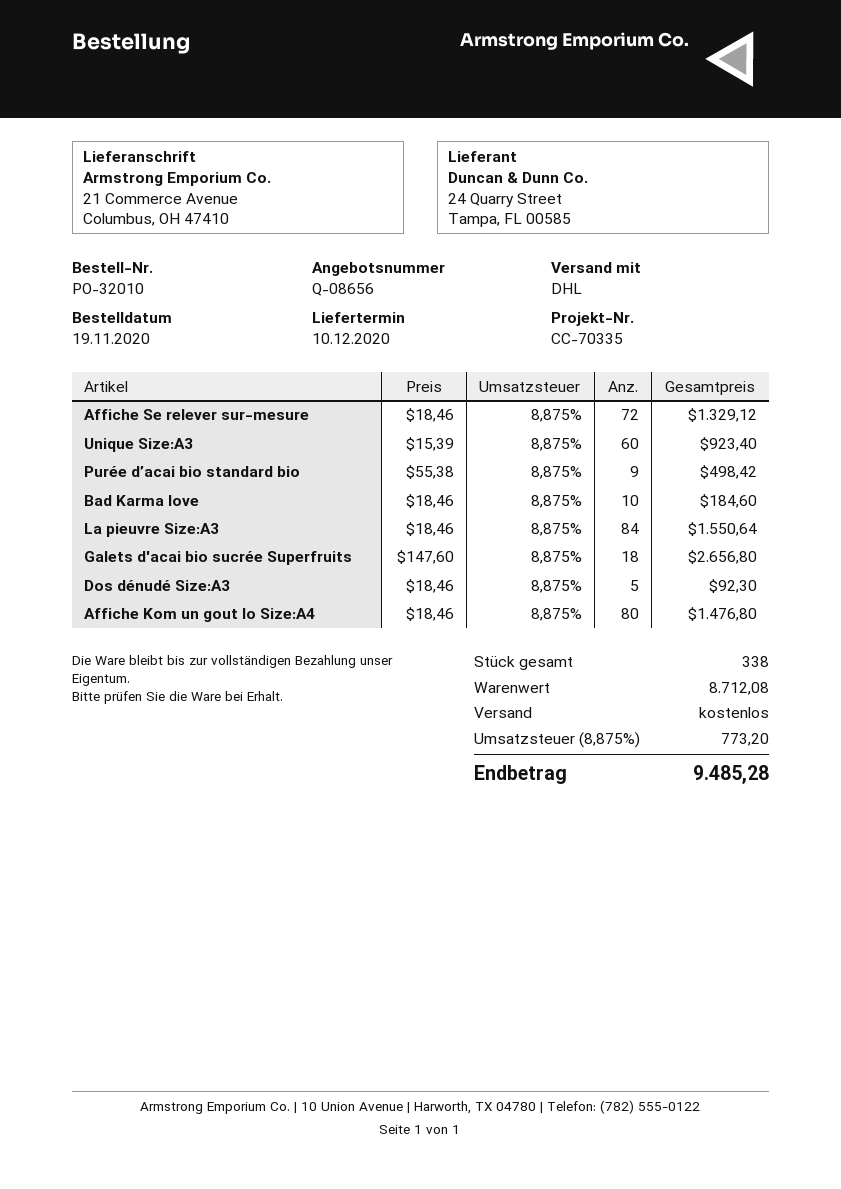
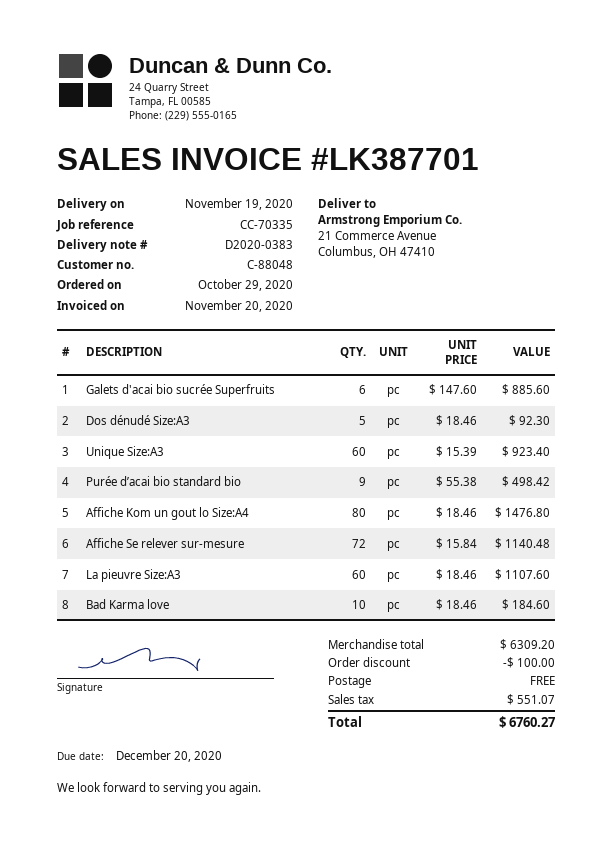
order date: 2020-11-19 -> 2020-10-29
delivery date: 2020-12-10 -> 2020-11-19
Affiche Se relever sur-mesure: 72 x 18.46 = 1329.12 -> 72 x 15.84 = 1140.48
La pieuvre Size:A3: 84 x 18.46 = 1550.64 -> 60 x 18.46 = 1107.60
Galets d'acai bio sucrée Superfruits: 18 x 147.60 = 2656.80 -> 6 x 147.60 = 885.60
subtotal: 8712.08 -> 6309.20
discount: none -> 100.00
tax: 773.20 -> 551.07
total: 9485.28 -> 6760.27

